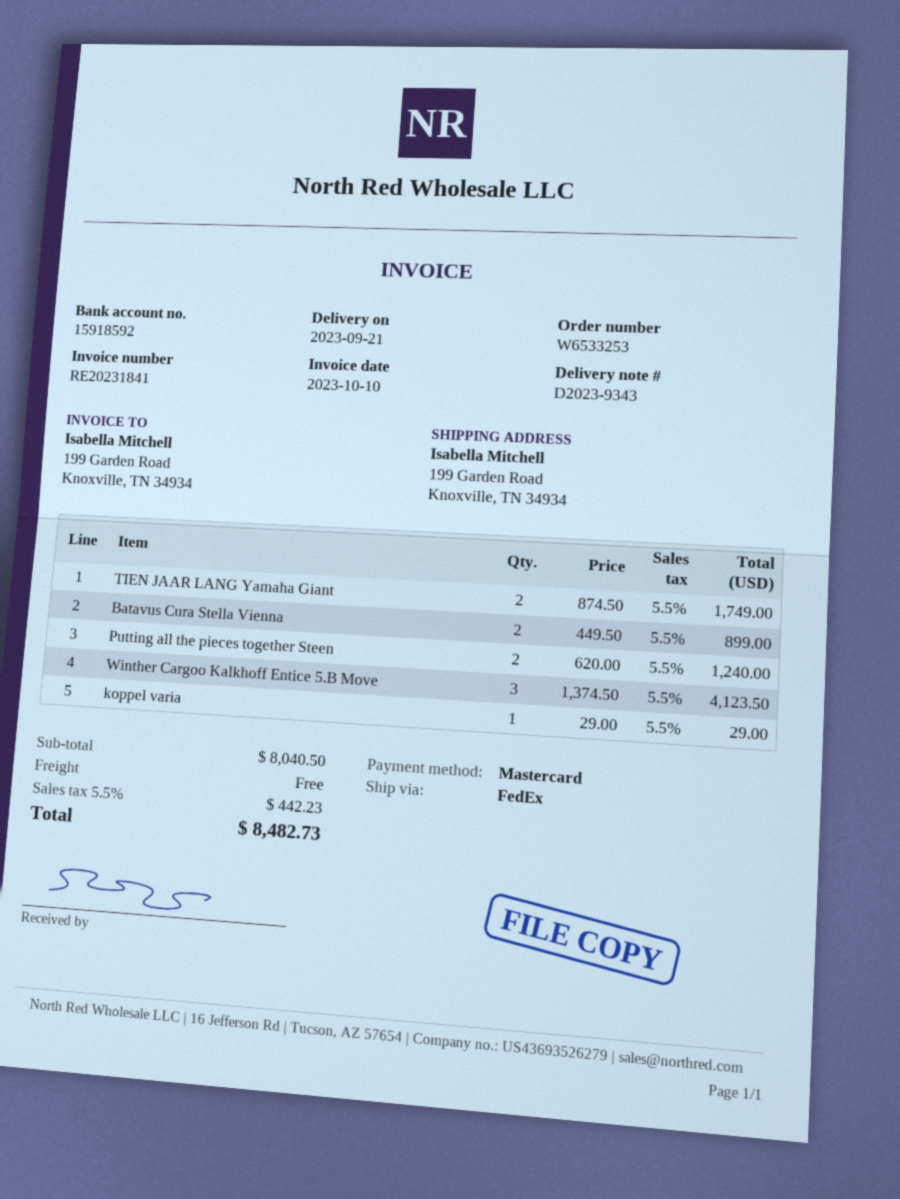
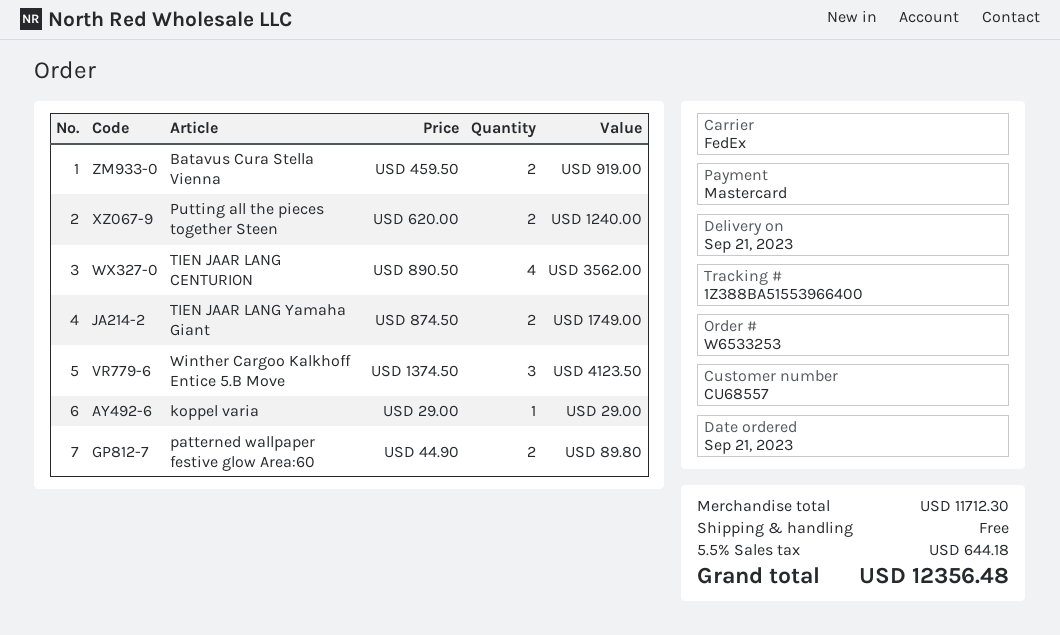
Batavus Cura Stella Vienna: 2 x 449.50 = 899.00 -> 2 x 459.50 = 919.00
TIEN JAAR LANG CENTURION: none -> 4 x 890.50 = 3562.00
patterned wallpaper festive glow Area:60: none -> 2 x 44.90 = 89.80
subtotal: 8040.50 -> 11712.30
tax: 5.5% = 442.23 -> 5.5% = 644.18
total: 8482.73 -> 12356.48

